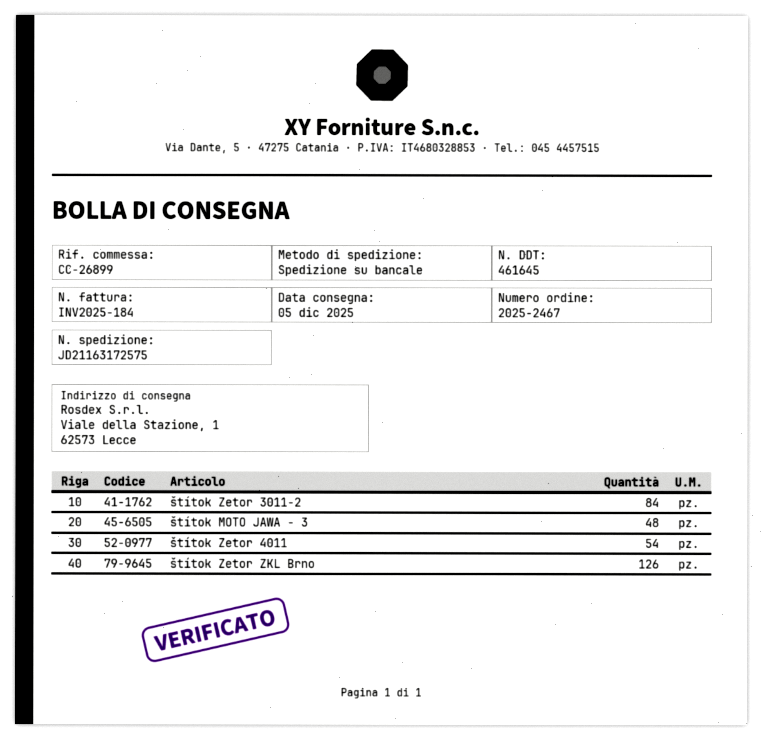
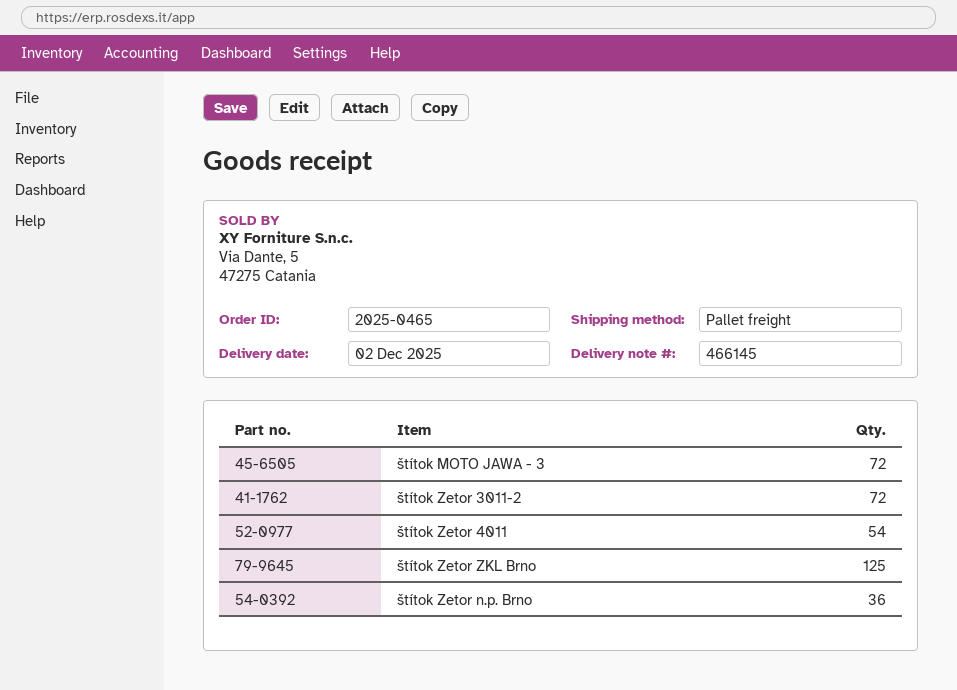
order number: 2025-2467 -> 2025-0465
delivery note number: 461645 -> 466145
delivery date: 2025-12-05 -> 2025-12-02
štítok Zetor 3011-2: 84 -> 72
štítok MOTO JAWA - 3: 48 -> 72
štítok Zetor ZKL Brno: 126 -> 125
štítok Zetor n.p. Brno: none -> 36

